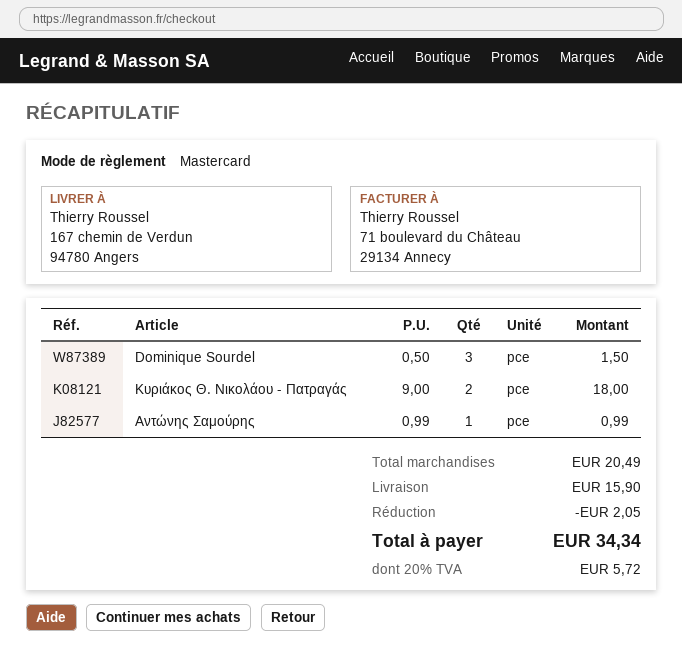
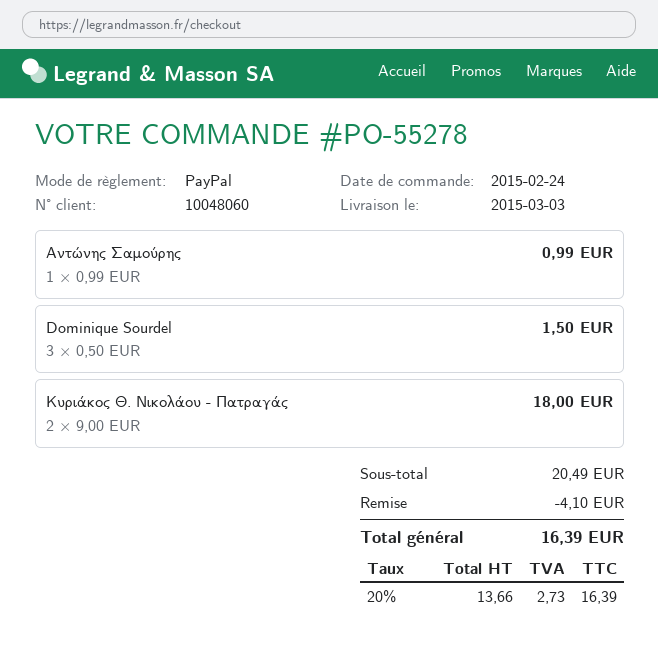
payment method: Mastercard -> PayPal
discount: 2.05 -> 4.10
shipping: 15.90 -> none
tax: 20% = 5.72 -> 20% = 2.73
total: 34.34 -> 16.39

